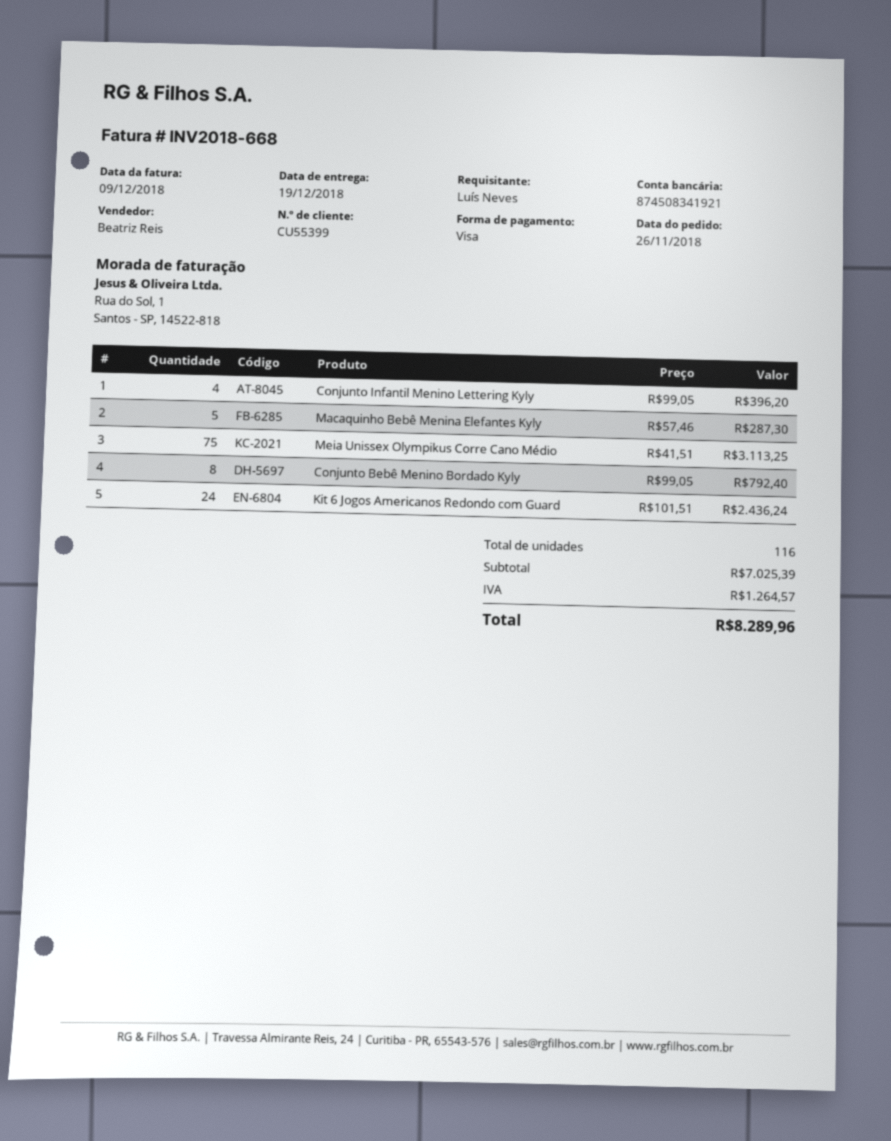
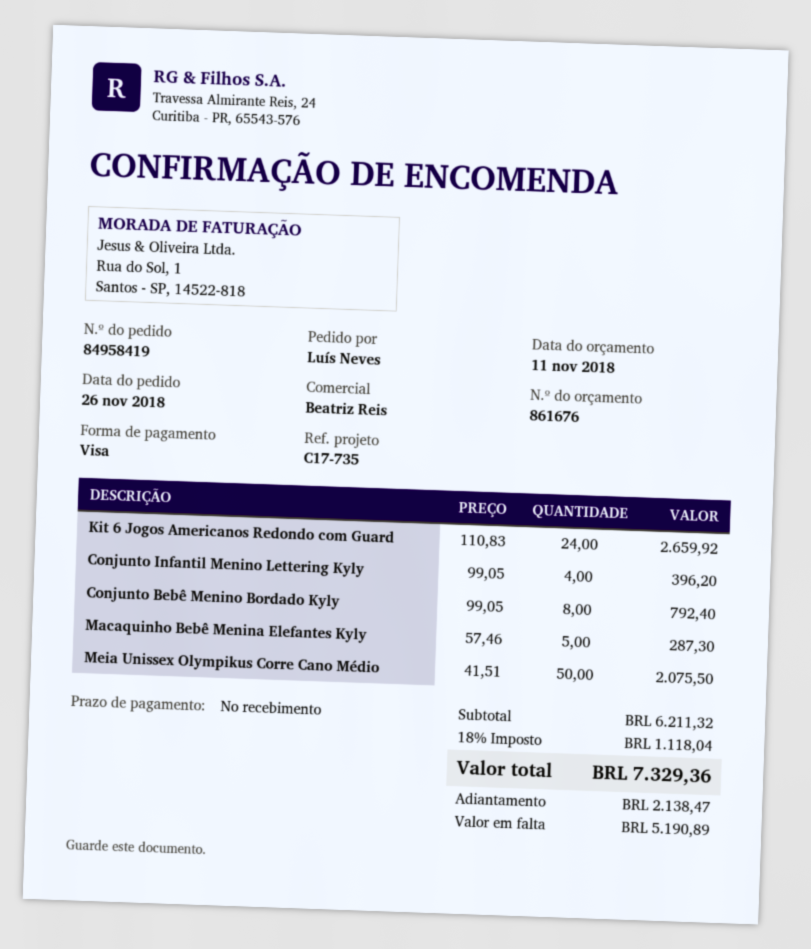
Meia Unissex Olympikus Corre Cano Médio: 75 x 41.51 = 3113.25 -> 50 x 41.51 = 2075.50
Kit 6 Jogos Americanos Redondo com Guard: 24 x 101.51 = 2436.24 -> 24 x 110.83 = 2659.92
subtotal: 7025.39 -> 6211.32
tax: 1264.57 -> 1118.04
total: 8289.96 -> 7329.36

